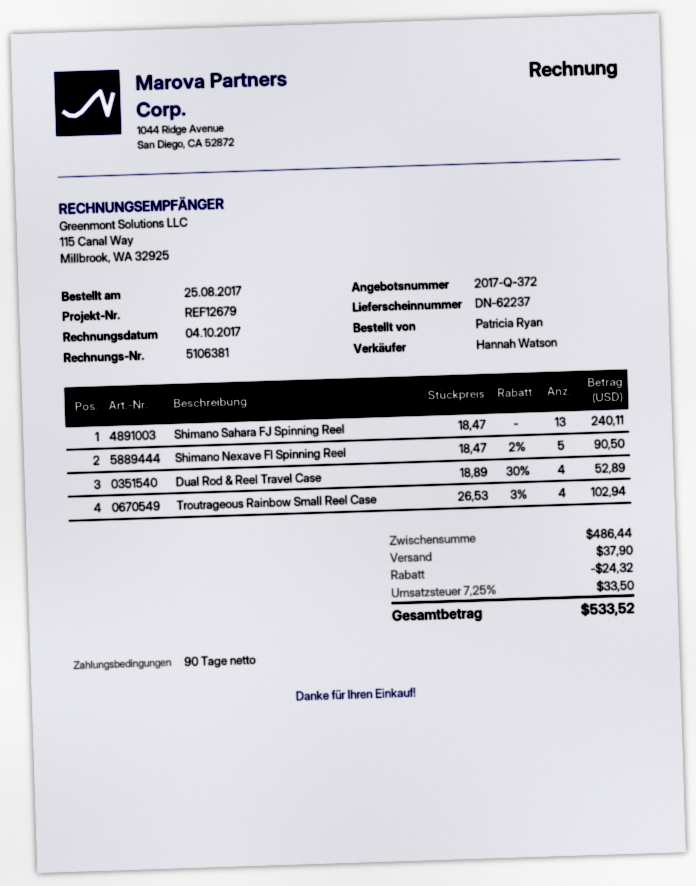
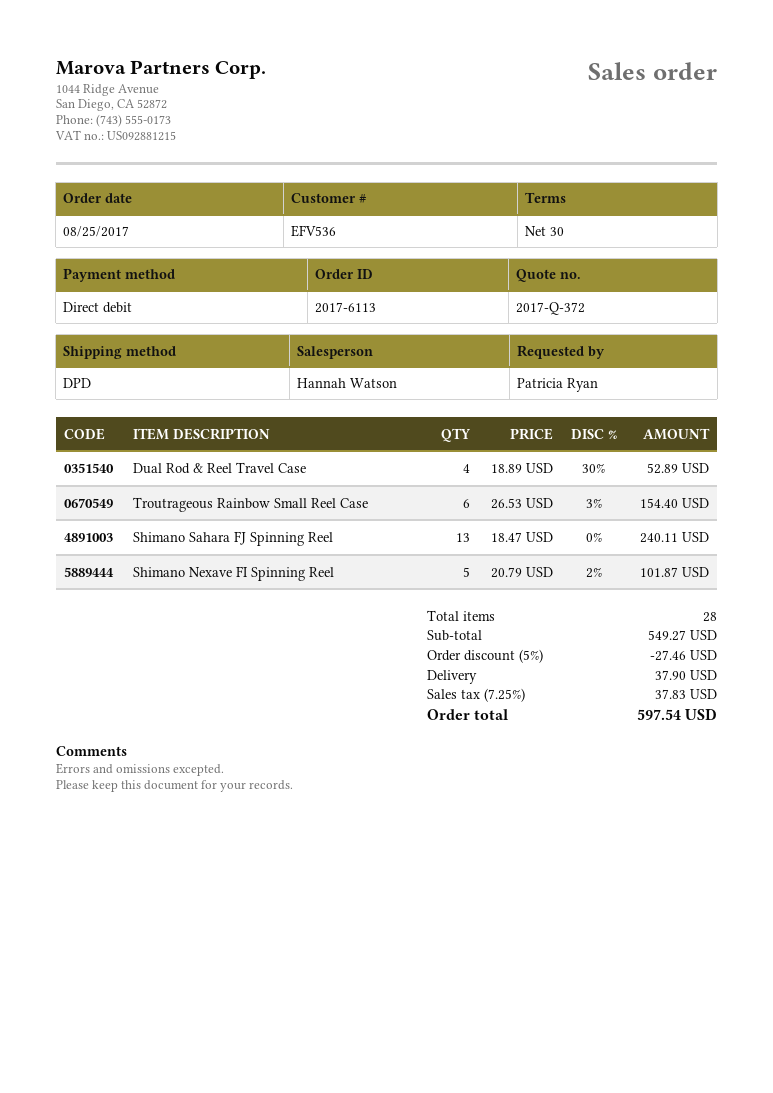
payment terms: 90 days -> 30 days
Shimano Nexave FI Spinning Reel: 5 x 18.47 - 2% = 90.50 -> 5 x 20.79 - 2% = 101.87
Troutrageous Rainbow Small Reel Case: 4 x 26.53 - 3% = 102.94 -> 6 x 26.53 - 3% = 154.40
subtotal: 486.44 -> 549.27
discount: 24.32 -> 27.46
tax: 7.25% = 33.50 -> 7.25% = 37.83
total: 533.52 -> 597.54

